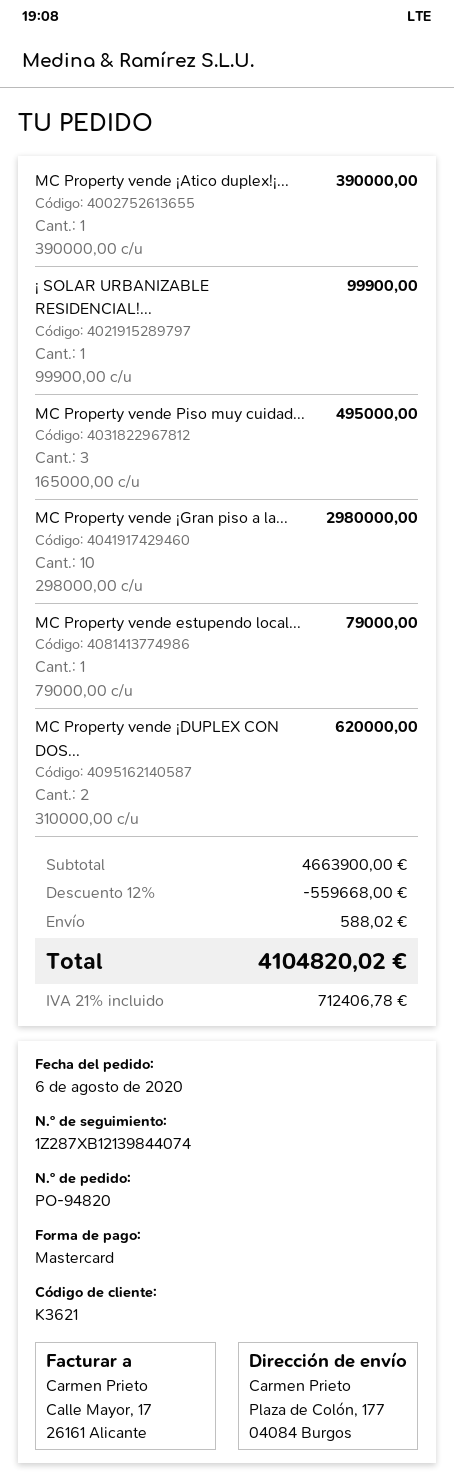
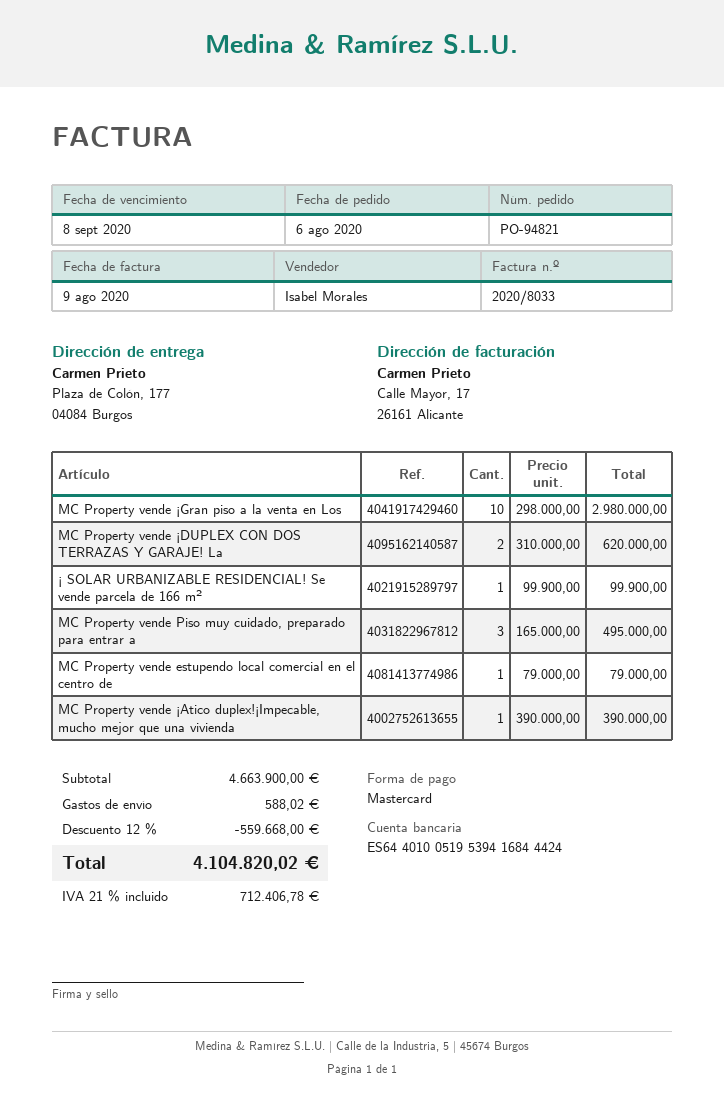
order number: PO-94820 -> PO-94821

